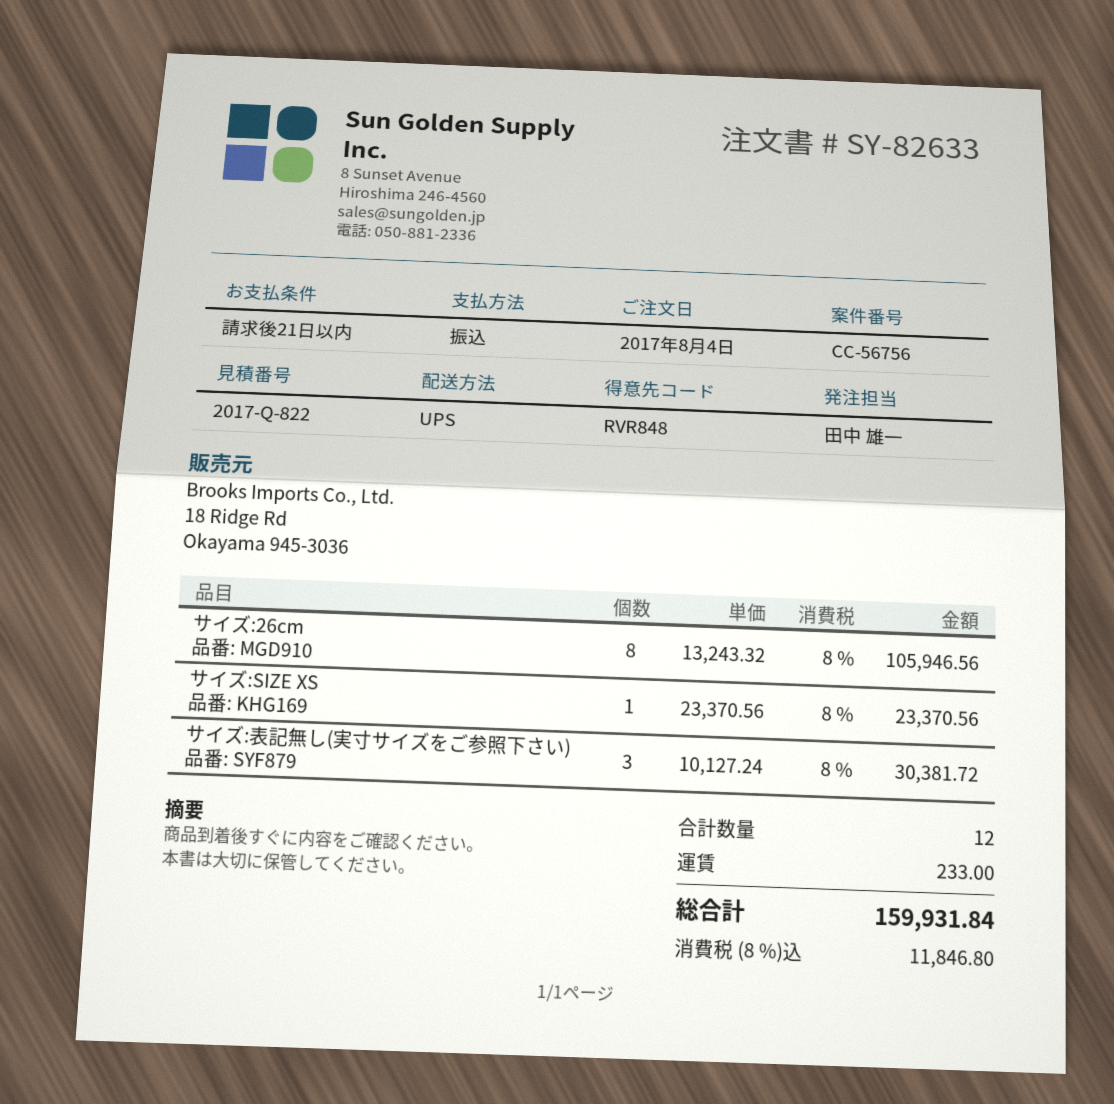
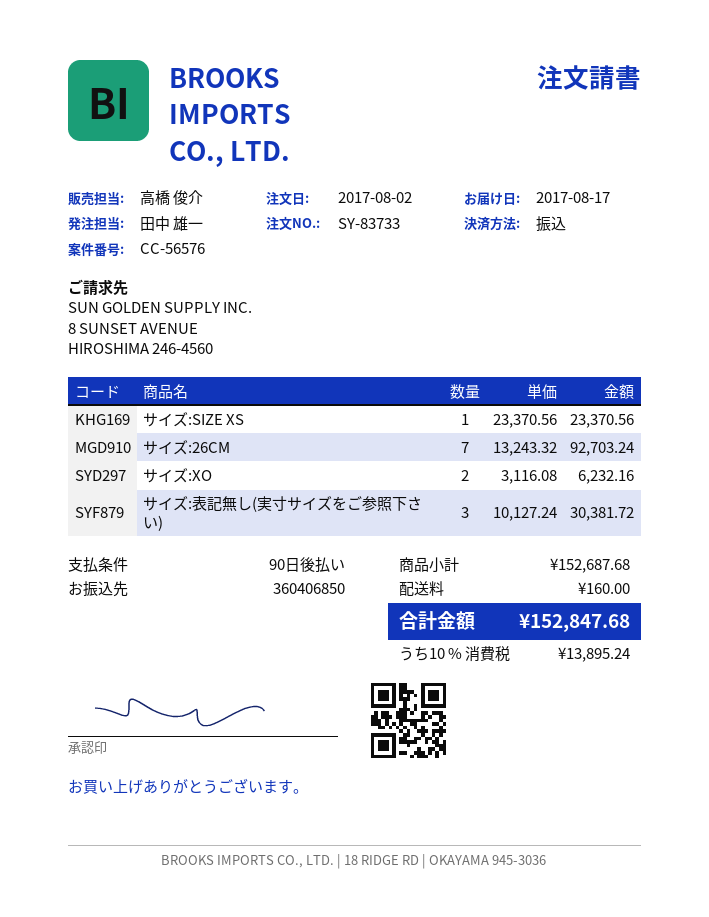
order number: SY-82633 -> SY-83733
order date: 2017-08-04 -> 2017-08-02
payment terms: 21 days -> 90 days
reference: CC-56756 -> CC-56576
サイズ:26cm: 8 x 13243.32 = 105946.56 -> 7 x 13243.32 = 92703.24
サイズ:XO: none -> 2 x 3116.08 = 6232.16
shipping: 233.00 -> 160.00
tax: 8% = 11846.80 -> 10% = 13895.24
total: 159931.84 -> 152847.68

